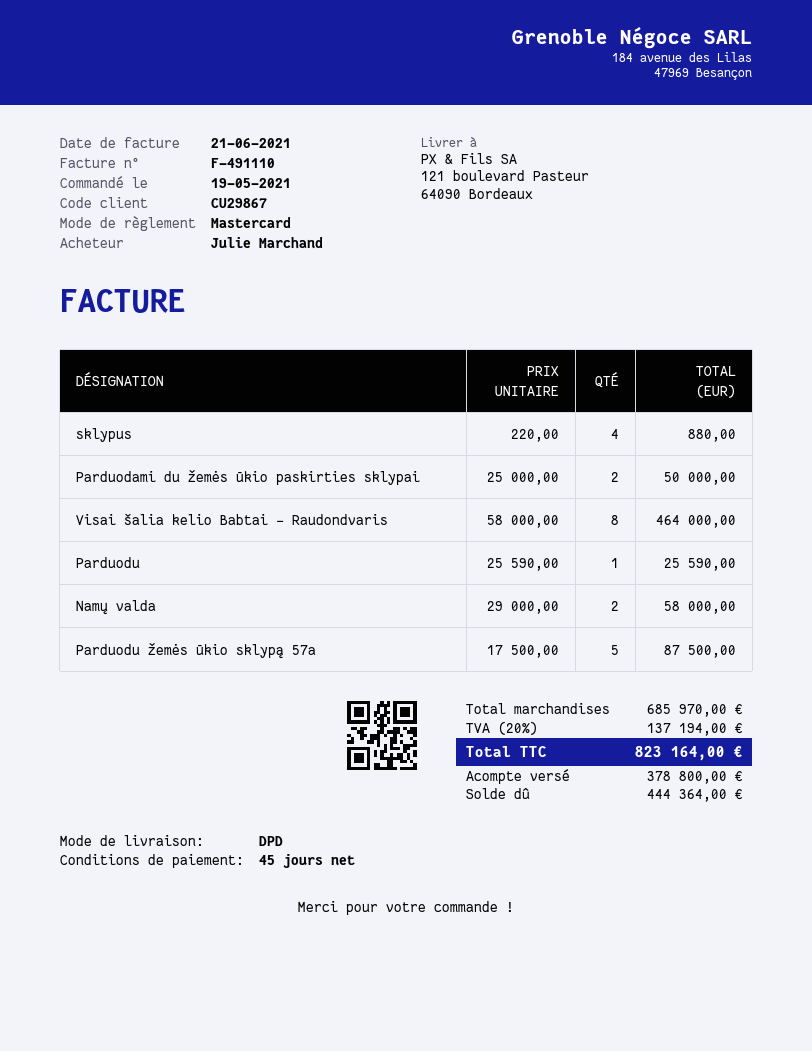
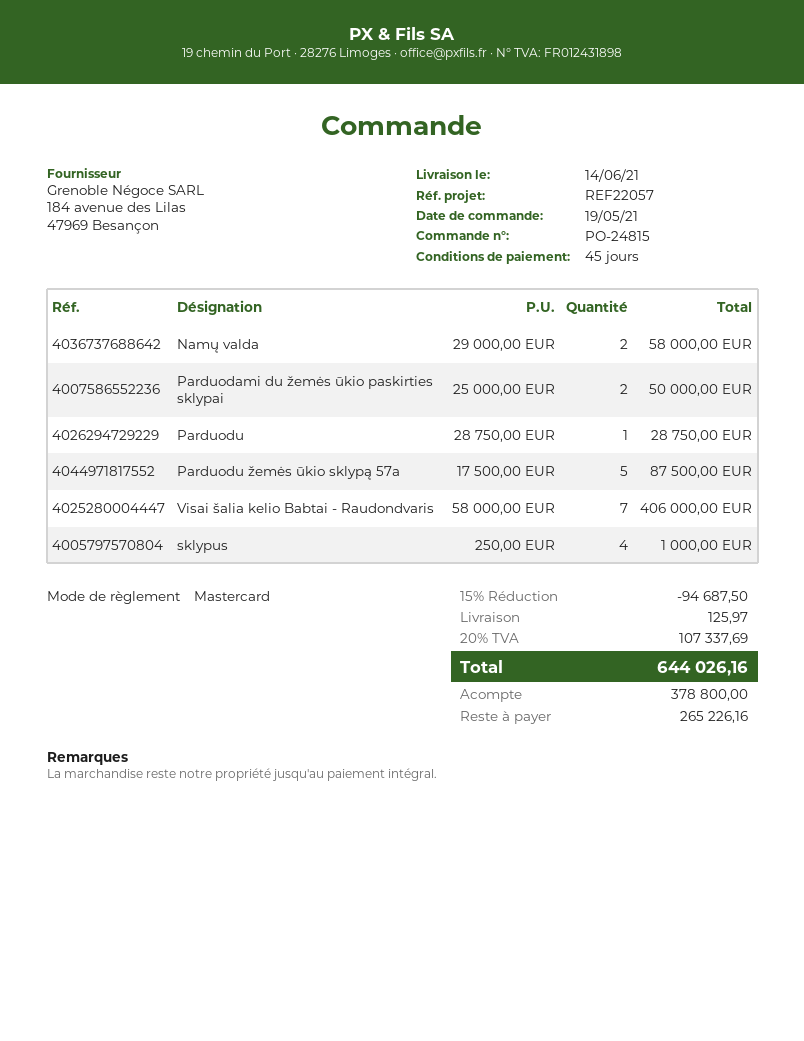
sklypus: 4 x 220.00 = 880.00 -> 4 x 250.00 = 1000.00
Visai šalia kelio Babtai - Raudondvaris: 8 x 58000.00 = 464000.00 -> 7 x 58000.00 = 406000.00
Parduodu: 1 x 25590.00 = 25590.00 -> 1 x 28750.00 = 28750.00
discount: none -> 15% = 94687.50
shipping: none -> 125.97
tax: 20% = 137194.00 -> 20% = 107337.69
total: 823164.00 -> 644026.16
balance: 444364.00 -> 265226.16

